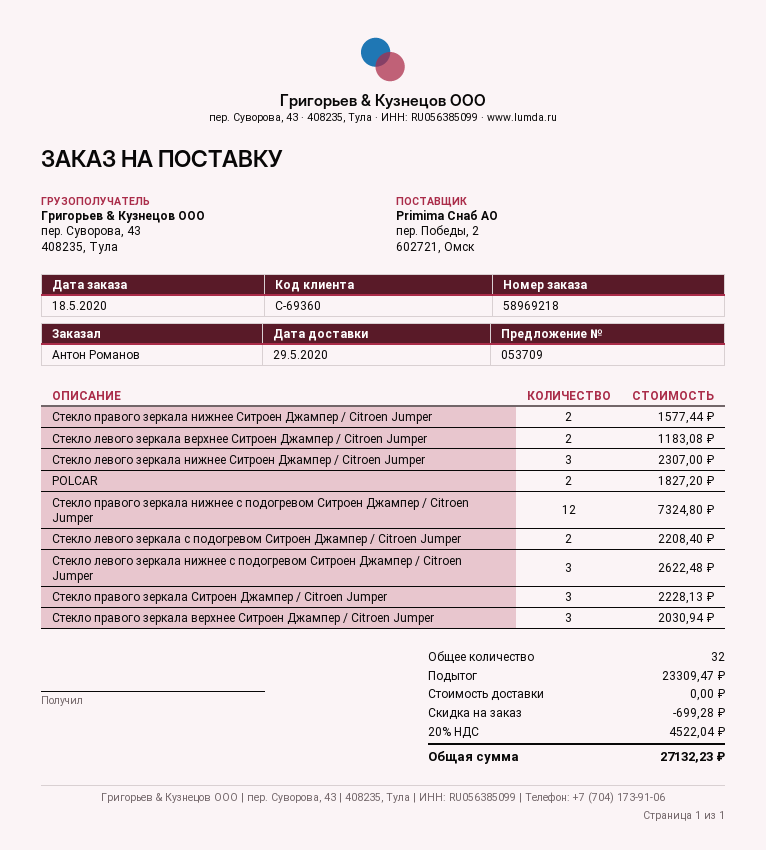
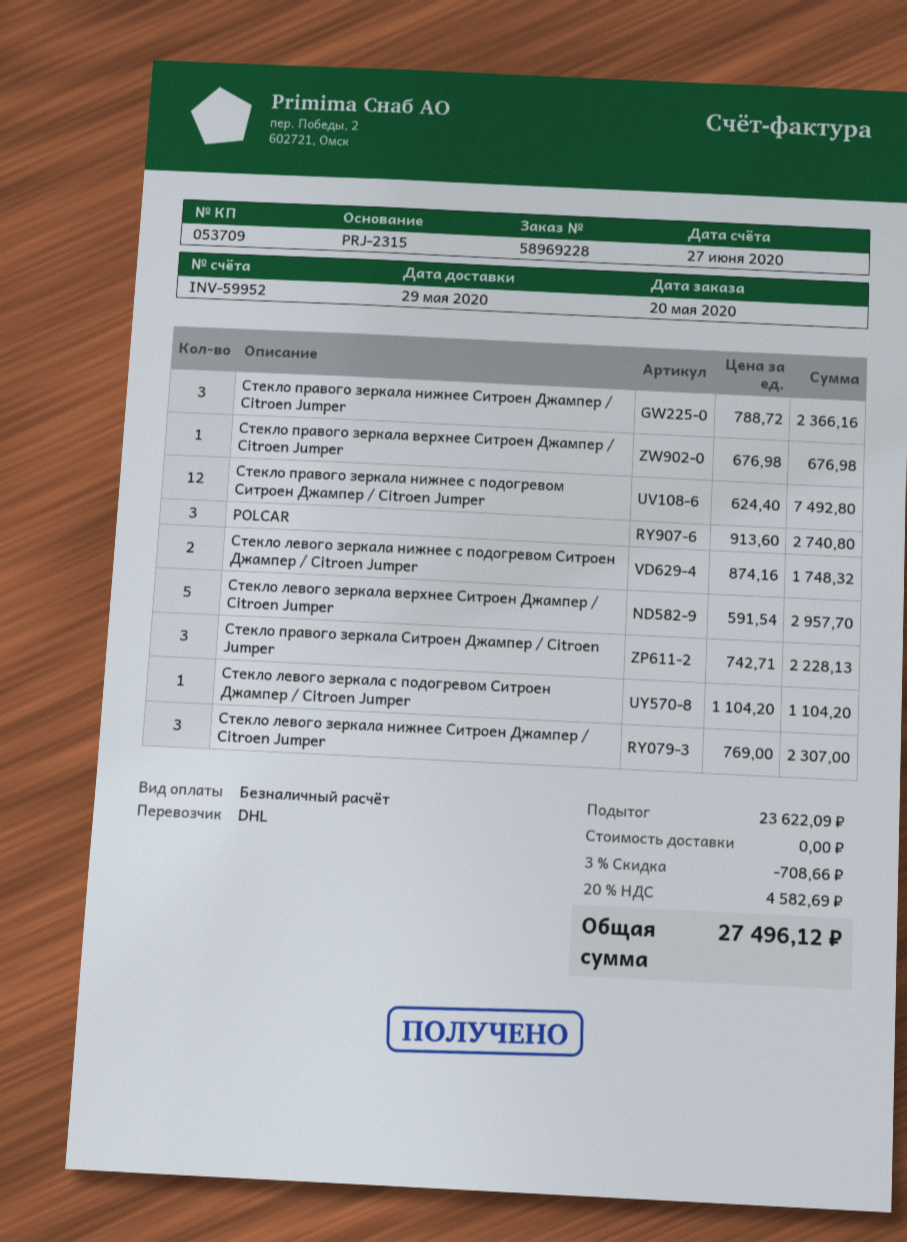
order number: 58969218 -> 58969228
order date: 2020-05-18 -> 2020-05-20
Стекло правого зеркала нижнее Ситроен Джампер / Citroen Jumper: 2 for 1577.44 -> 3 for 2366.16
Стекло левого зеркала верхнее Ситроен Джампер / Citroen Jumper: 2 for 1183.08 -> 5 for 2957.70
POLCAR: 2 for 1827.20 -> 3 for 2740.80
Стекло правого зеркала нижнее с подогревом Ситроен Джампер / Citroen Jumper: 12 for 7324.80 -> 12 for 7492.80
Стекло левого зеркала с подогревом Ситроен Джампер / Citroen Jumper: 2 for 2208.40 -> 1 for 1104.20
Стекло левого зеркала нижнее с подогревом Ситроен Джампер / Citroen Jumper: 3 for 2622.48 -> 2 for 1748.32
Стекло правого зеркала верхнее Ситроен Джампер / Citroen Jumper: 3 for 2030.94 -> 1 for 676.98
subtotal: 23309.47 -> 23622.09
discount: 699.28 -> 708.66
tax: 20% = 4522.04 -> 20% = 4582.69
total: 27132.23 -> 27496.12

